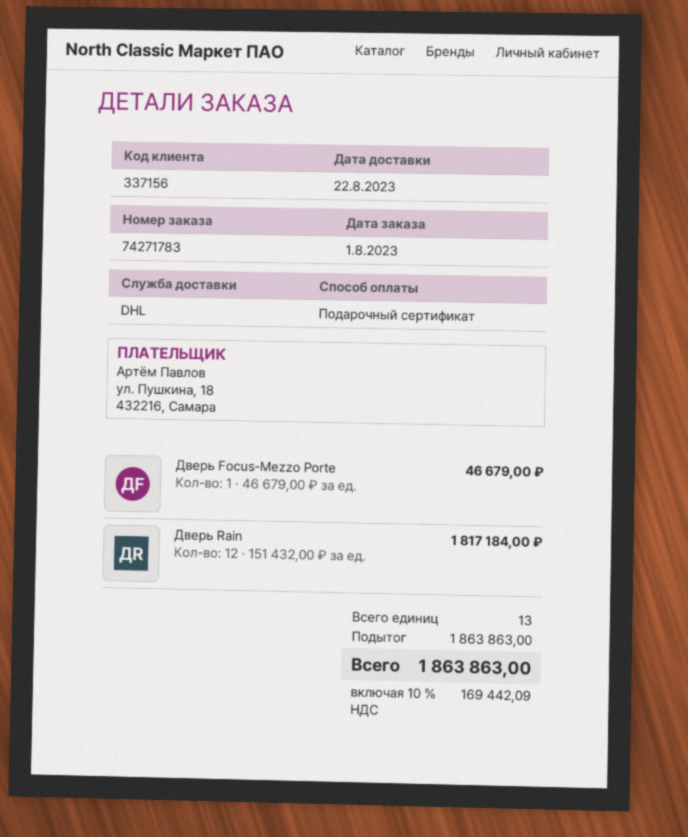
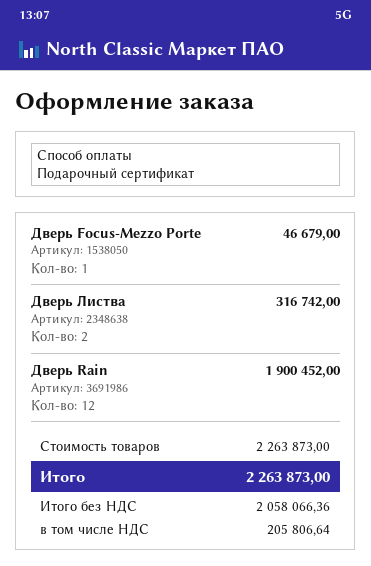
Дверь Rain: 12 for 1817184.00 -> 12 for 1900452.00
Дверь Листва: none -> 2 for 316742.00
subtotal: 1863863.00 -> 2263873.00
tax: 169442.09 -> 205806.64
total: 1863863.00 -> 2263873.00

